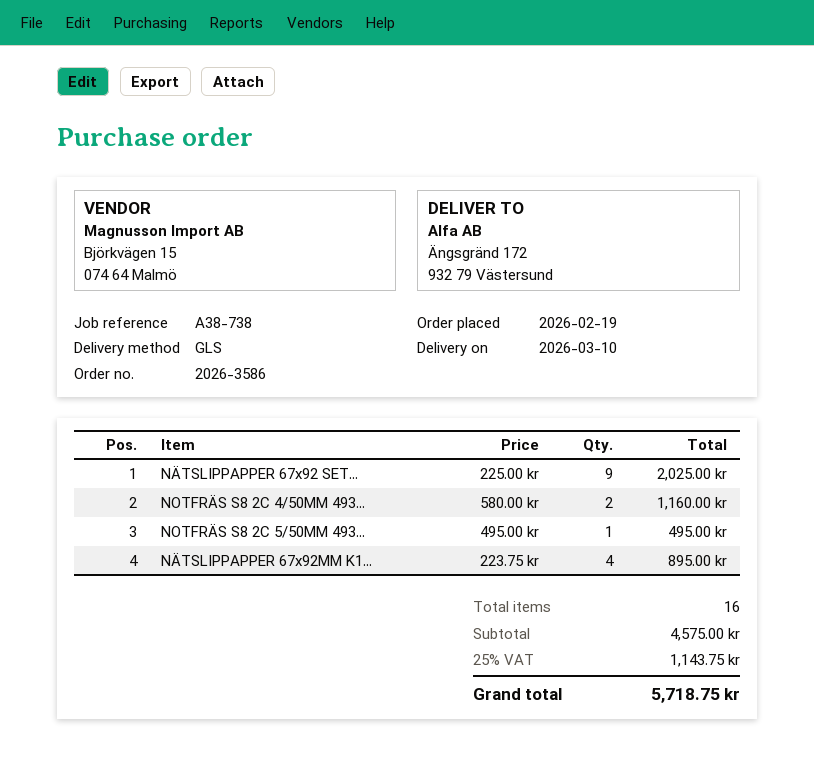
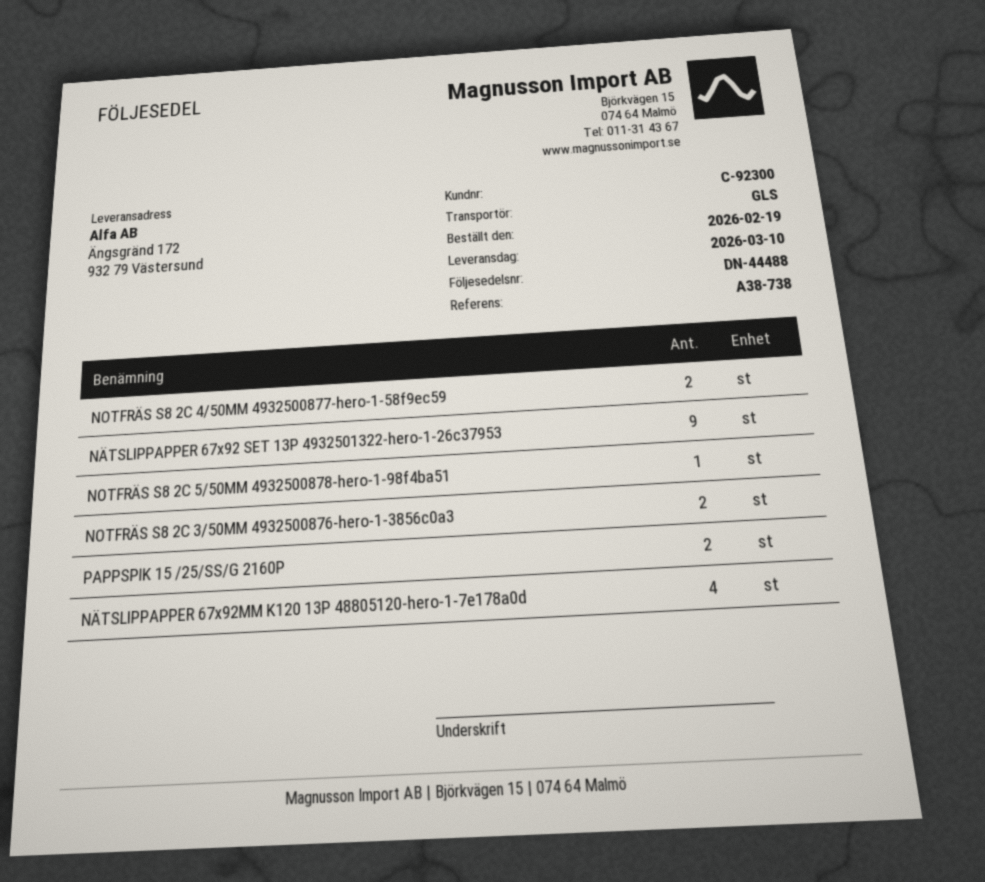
NOTFRÄS S8 2C 3/50MM 4932500876-hero-1-3856c0a3: none -> 2
PAPPSPIK 15 /25/SS/G 2160P: none -> 2

